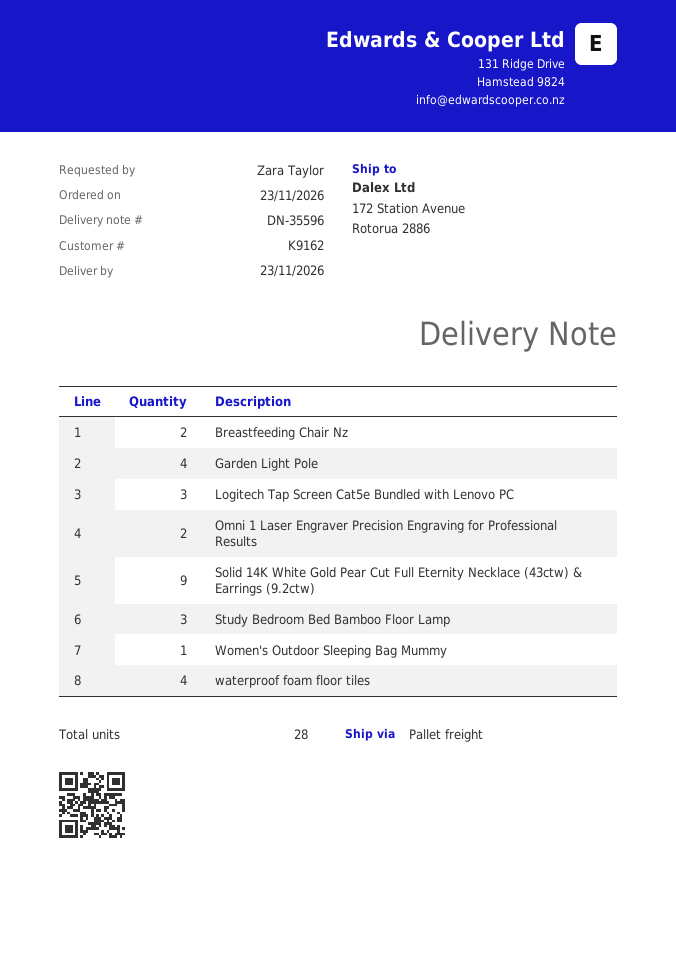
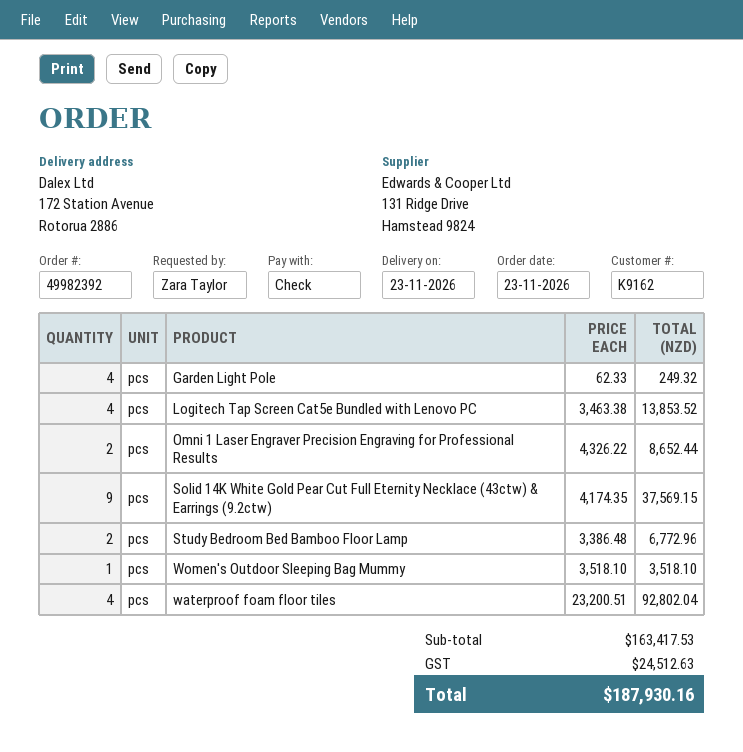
Breastfeeding Chair Nz: 2 -> none
Logitech Tap Screen Cat5e Bundled with Lenovo PC: 3 -> 4
Study Bedroom Bed Bamboo Floor Lamp: 3 -> 2

